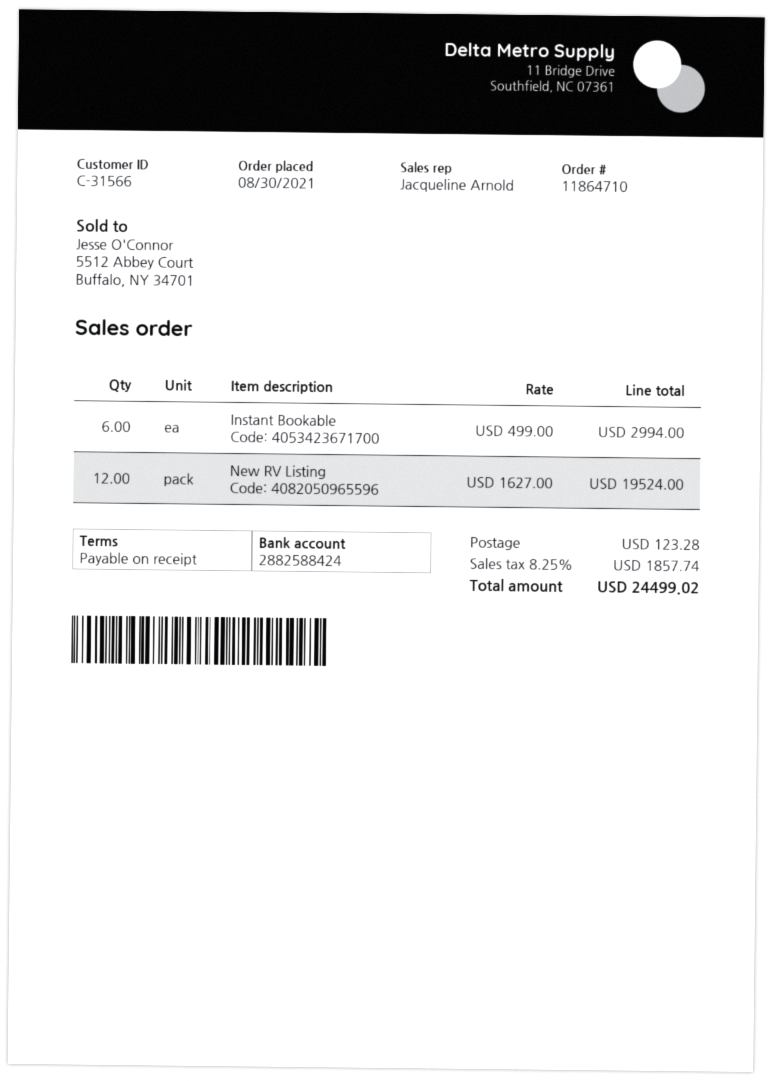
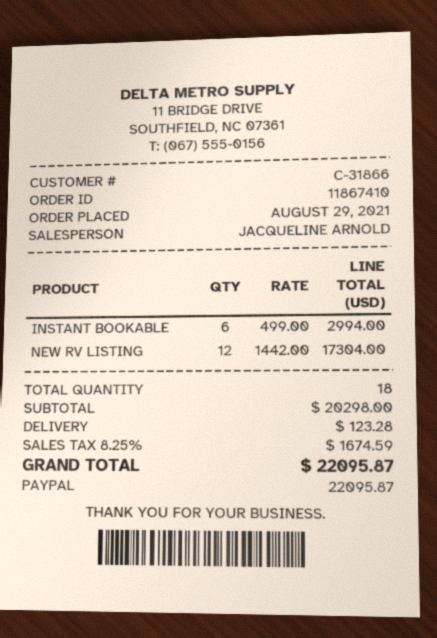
order number: 11864710 -> 11867410
order date: 2021-08-30 -> 2021-08-29
customer number: C-31566 -> C-31866
New RV Listing: 12 x 1627.00 = 19524.00 -> 12 x 1442.00 = 17304.00
tax: 8.25% = 1857.74 -> 8.25% = 1674.59
total: 24499.02 -> 22095.87

